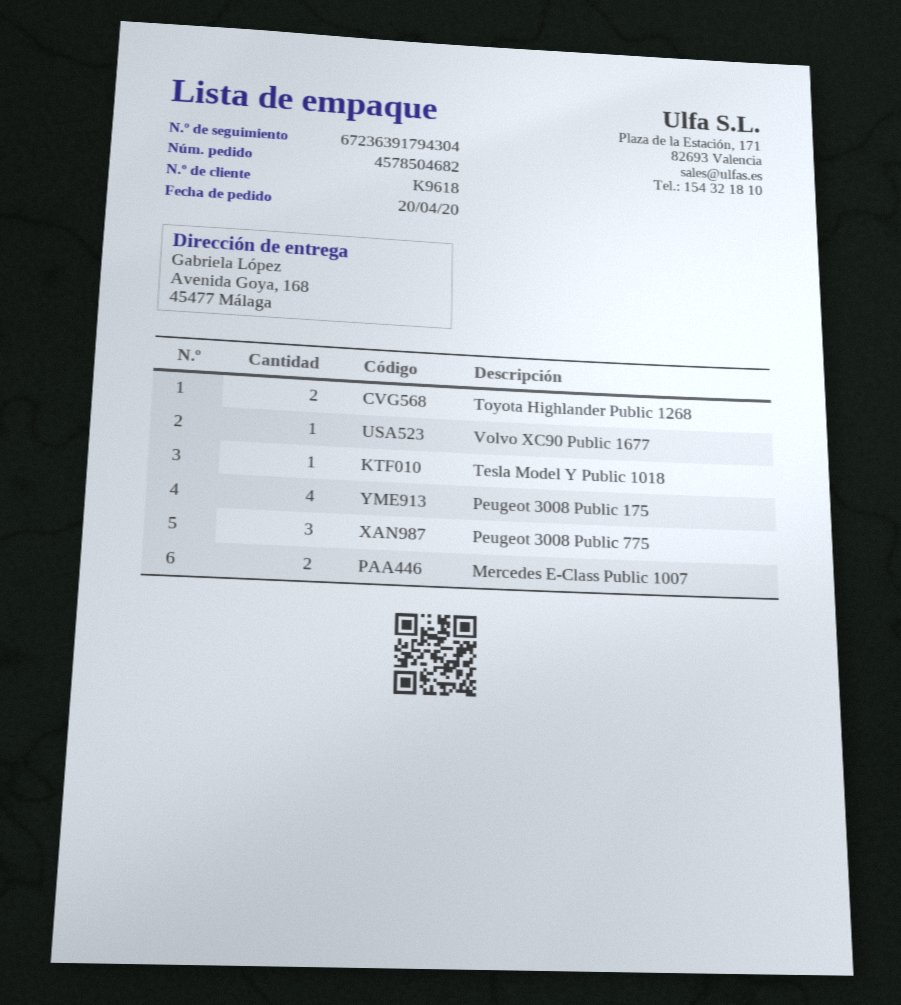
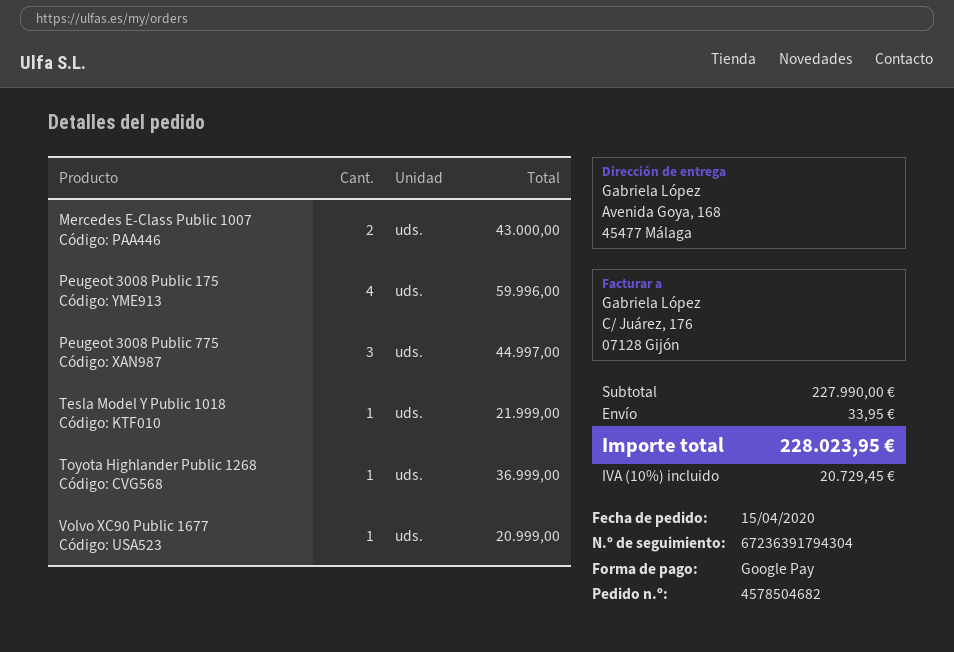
order date: 2020-04-20 -> 2020-04-15
Toyota Highlander Public 1268: 2 -> 1

